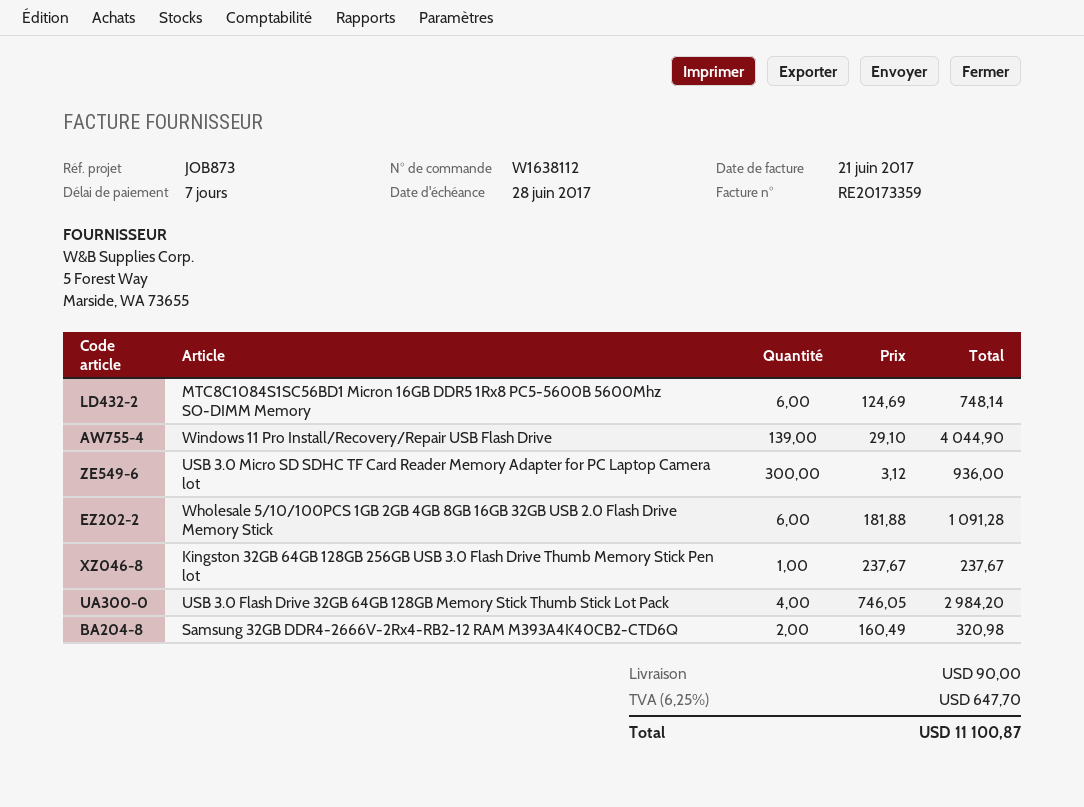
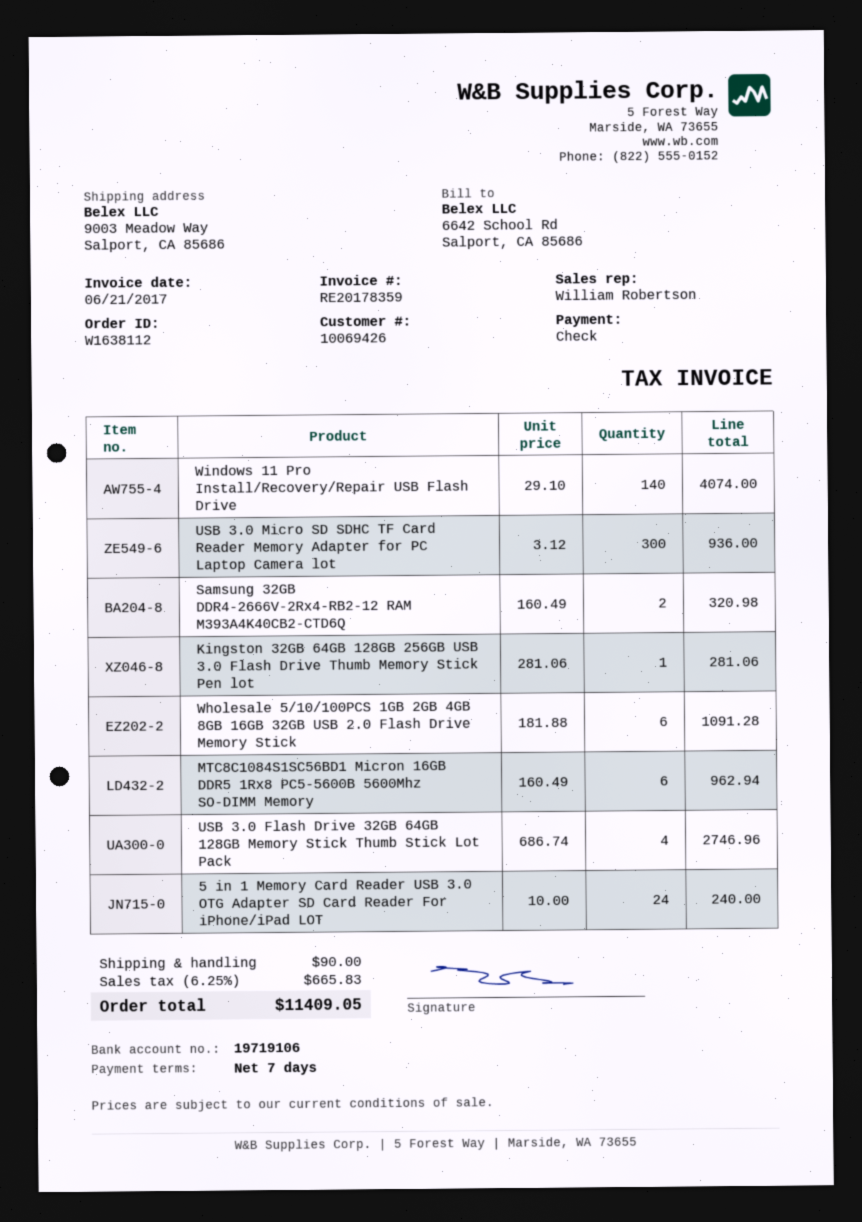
invoice number: RE20173359 -> RE20178359
MTC8C1084S1SC56BD1 Micron 16GB DDR5 1Rx8 PC5-5600B 5600Mhz SO-DIMM Memory: 6 x 124.69 = 748.14 -> 6 x 160.49 = 962.94
Windows 11 Pro Install/Recovery/Repair USB Flash Drive: 139 x 29.10 = 4044.90 -> 140 x 29.10 = 4074.00
Kingston 32GB 64GB 128GB 256GB USB 3.0 Flash Drive Thumb Memory Stick Pen lot: 1 x 237.67 = 237.67 -> 1 x 281.06 = 281.06
USB 3.0 Flash Drive 32GB 64GB 128GB Memory Stick Thumb Stick Lot Pack: 4 x 746.05 = 2984.20 -> 4 x 686.74 = 2746.96
5 in 1 Memory Card Reader USB 3.0 OTG Adapter SD Card Reader For iPhone/iPad LOT: none -> 24 x 10.00 = 240.00
tax: 6.25% = 647.70 -> 6.25% = 665.83
total: 11100.87 -> 11409.05

